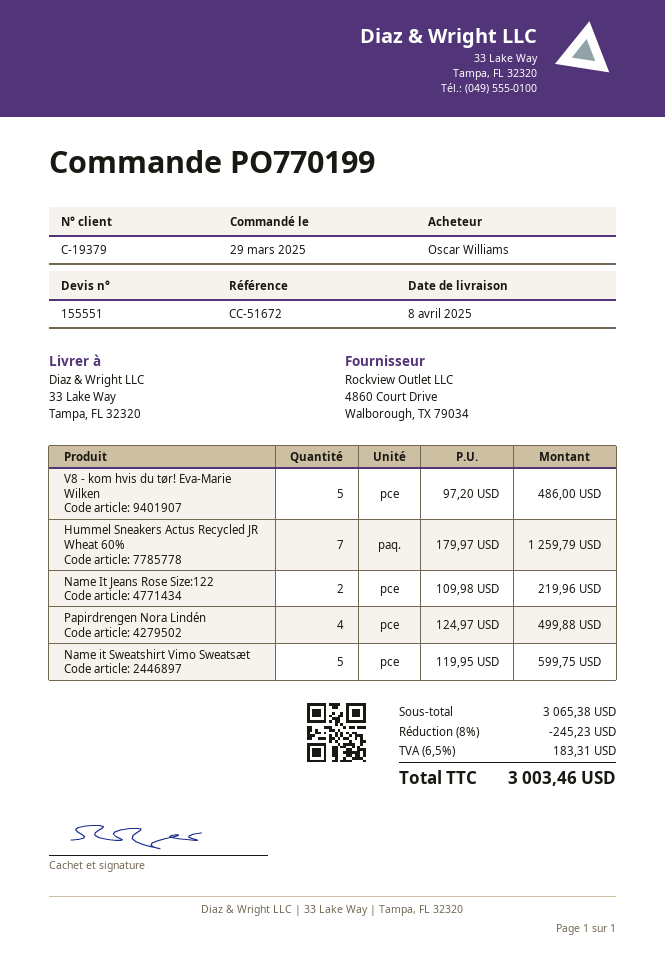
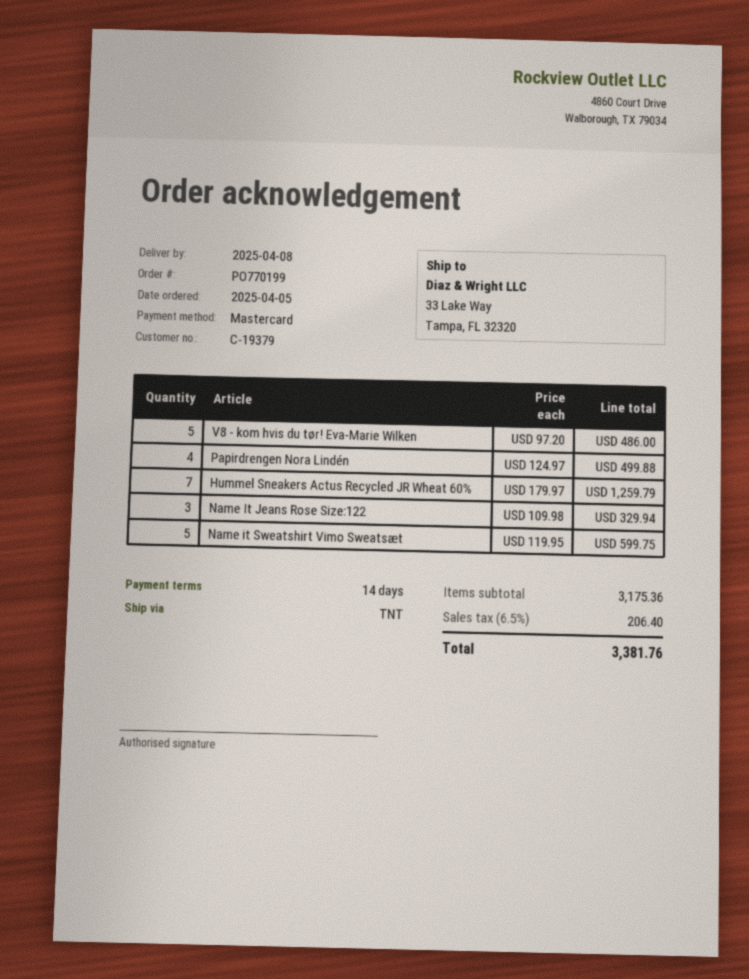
order date: 2025-03-29 -> 2025-04-05
Name It Jeans Rose Size:122: 2 x 109.98 = 219.96 -> 3 x 109.98 = 329.94
subtotal: 3065.38 -> 3175.36
discount: 8% = 245.23 -> none
tax: 6.5% = 183.31 -> 6.5% = 206.40
total: 3003.46 -> 3381.76

